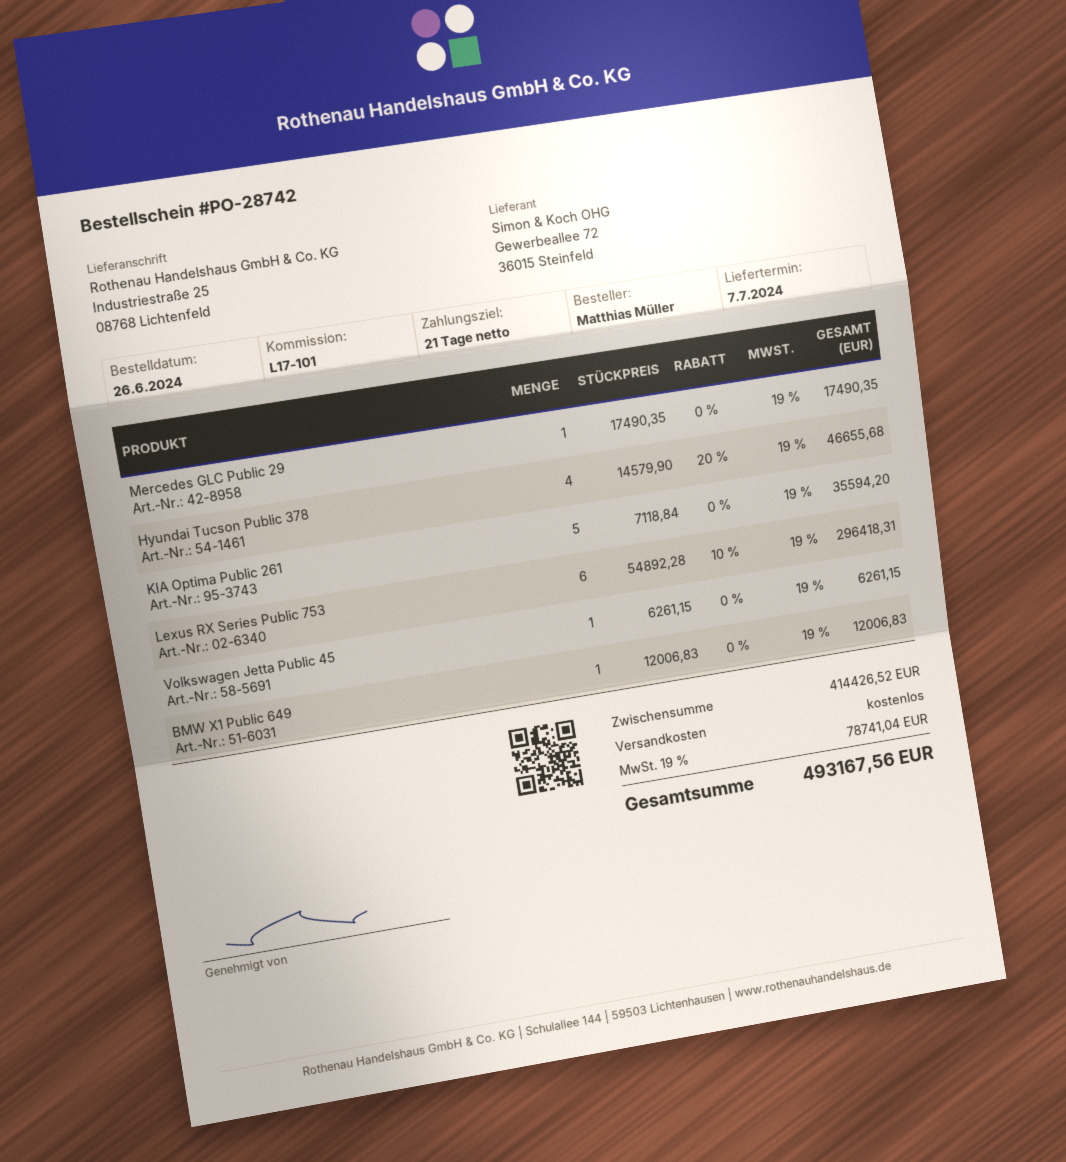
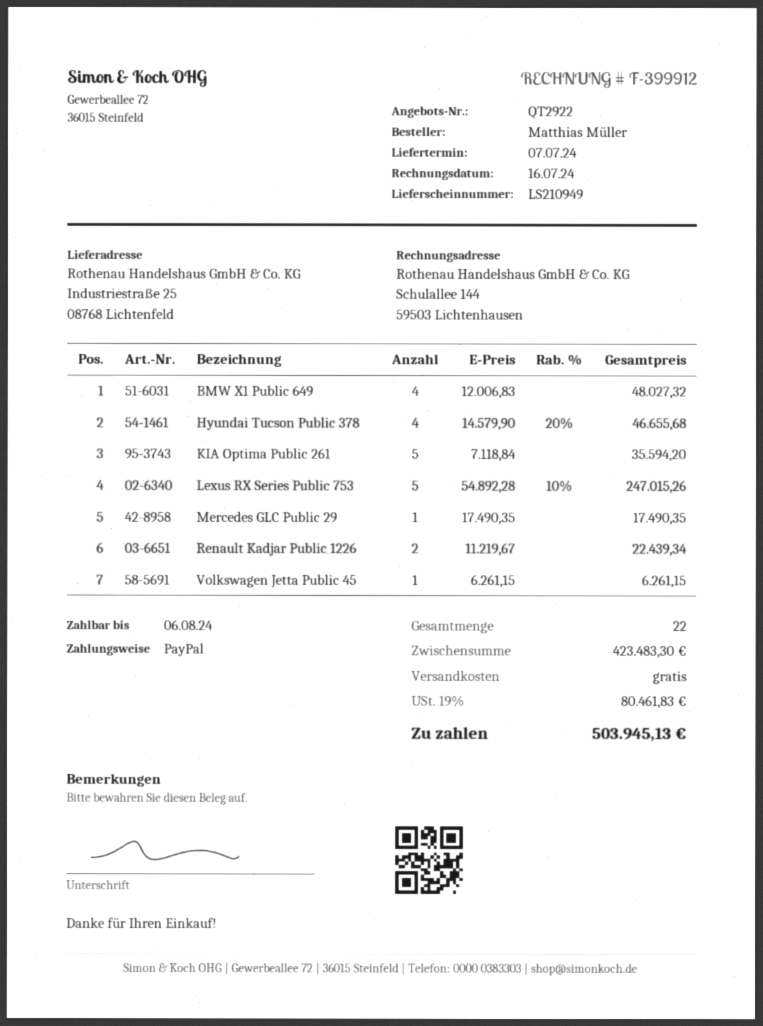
Lexus RX Series Public 753: 6 x 54892.28 - 10% = 296418.31 -> 5 x 54892.28 - 10% = 247015.26
BMW X1 Public 649: 1 x 12006.83 = 12006.83 -> 4 x 12006.83 = 48027.32
Renault Kadjar Public 1226: none -> 2 x 11219.67 = 22439.34
subtotal: 414426.52 -> 423483.30
tax: 19% = 78741.04 -> 19% = 80461.83
total: 493167.56 -> 503945.13

